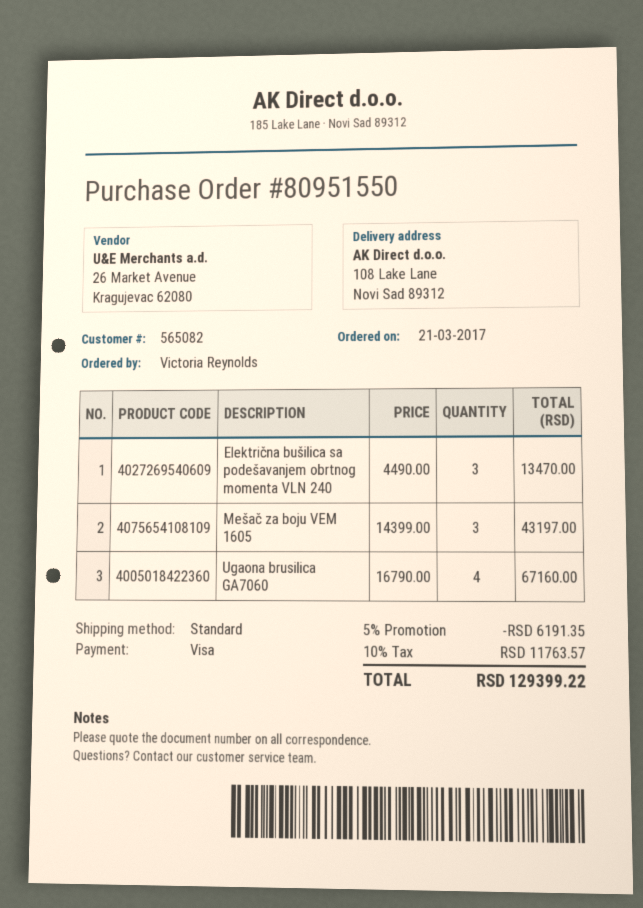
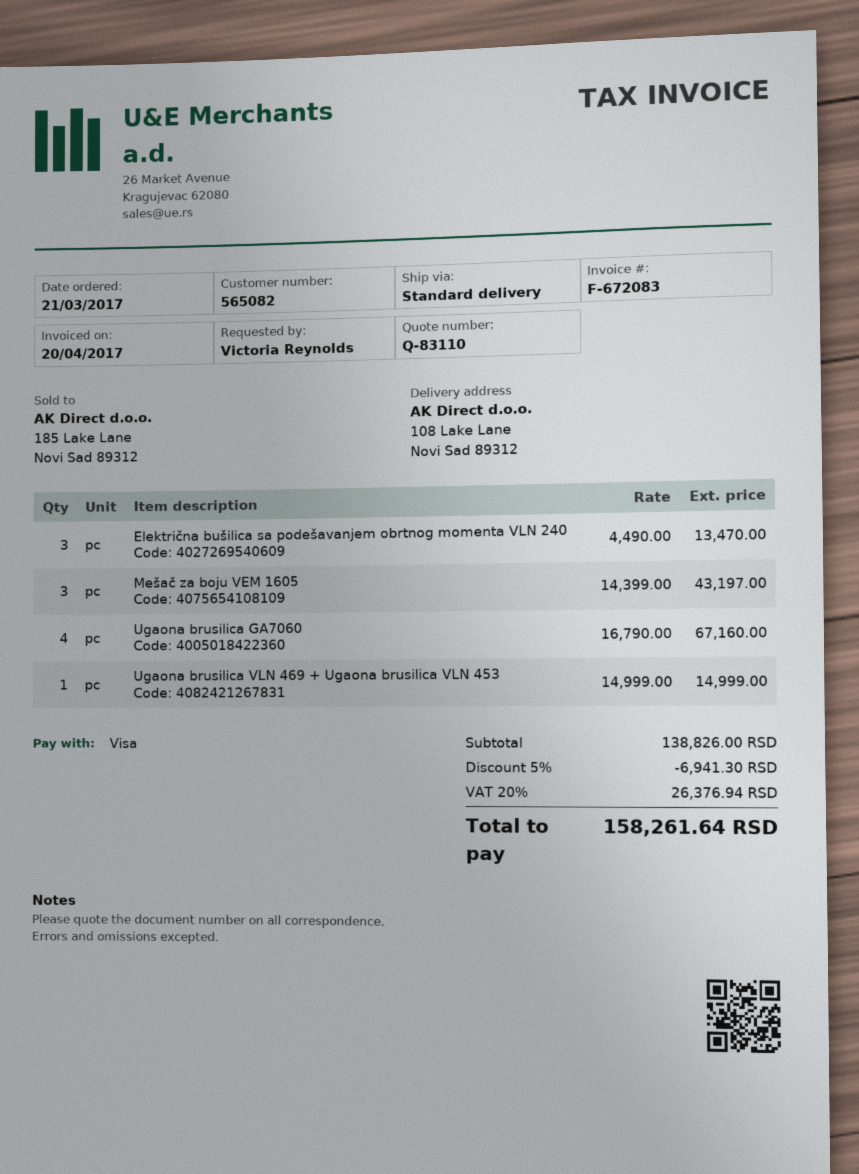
Ugaona brusilica VLN 469 + Ugaona brusilica VLN 453: none -> 1 x 14999.00 = 14999.00
discount: 5% = 6191.35 -> 5% = 6941.30
tax: 10% = 11763.57 -> 20% = 26376.94
total: 129399.22 -> 158261.64

